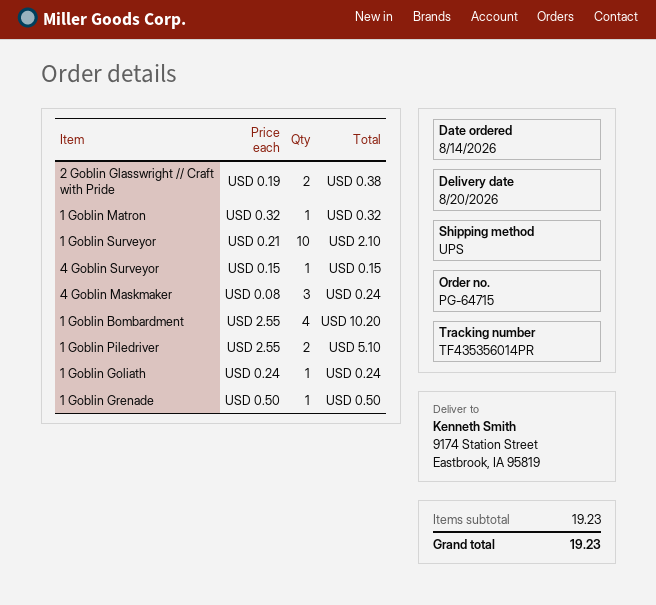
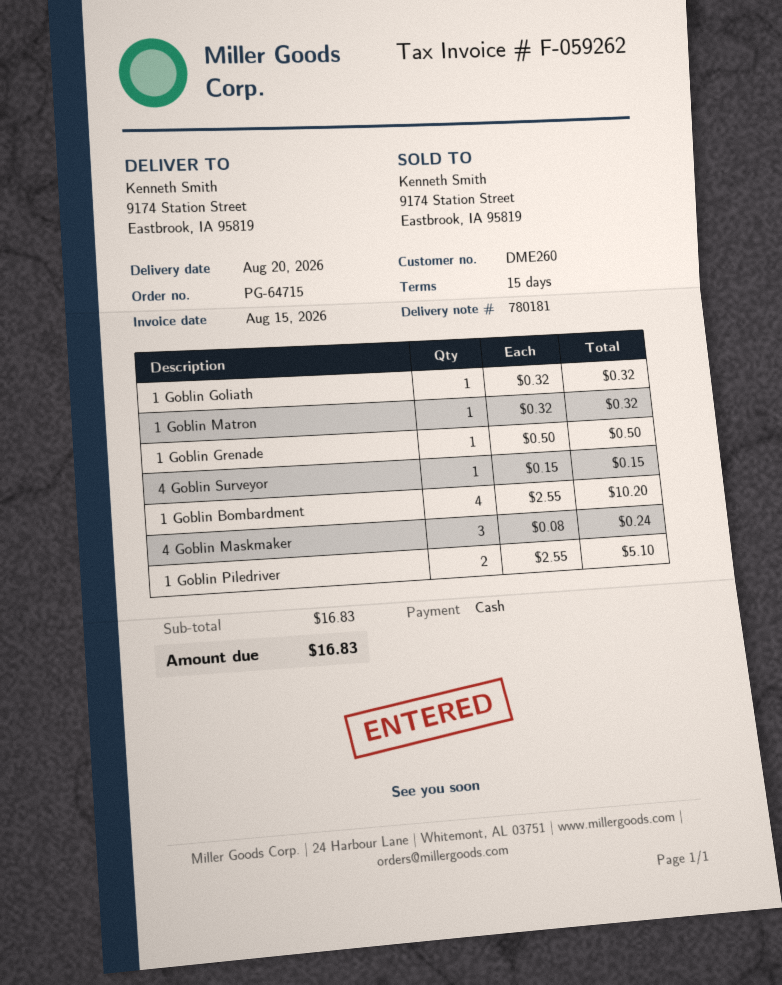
2 Goblin Glasswright // Craft with Pride: 2 x 0.19 = 0.38 -> none
1 Goblin Surveyor: 10 x 0.21 = 2.10 -> none
1 Goblin Goliath: 1 x 0.24 = 0.24 -> 1 x 0.32 = 0.32
subtotal: 19.23 -> 16.83
total: 19.23 -> 16.83

